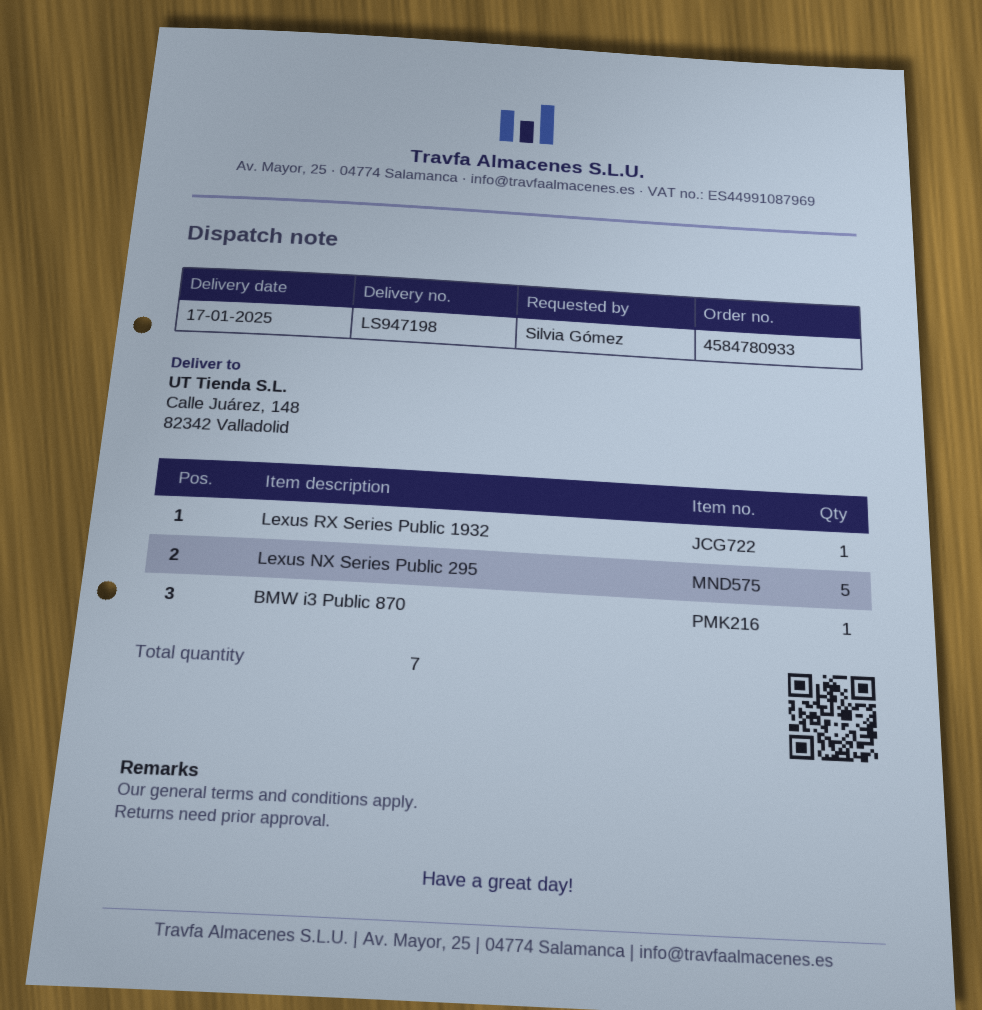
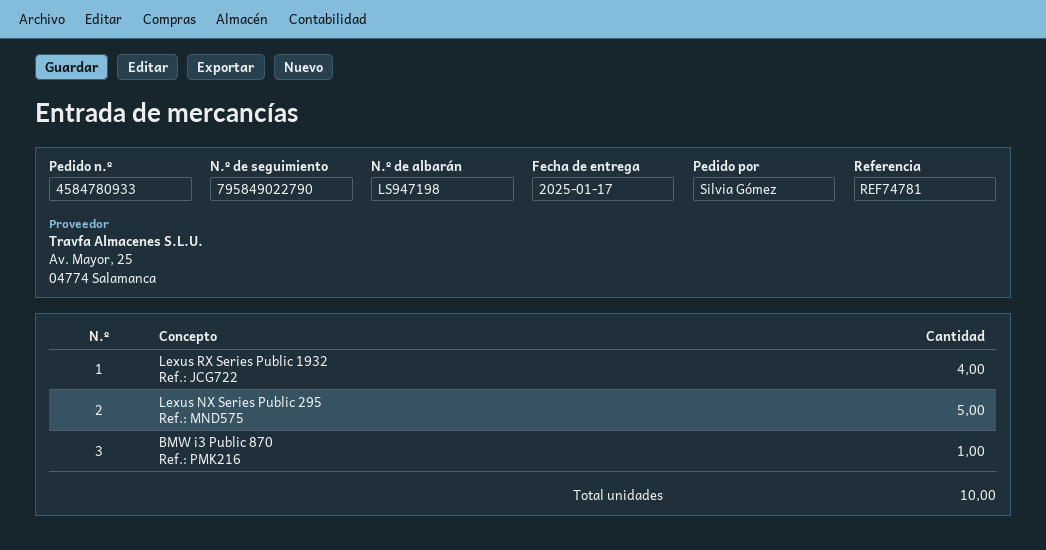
Lexus RX Series Public 1932: 1 -> 4
total quantity: 7 -> 10

